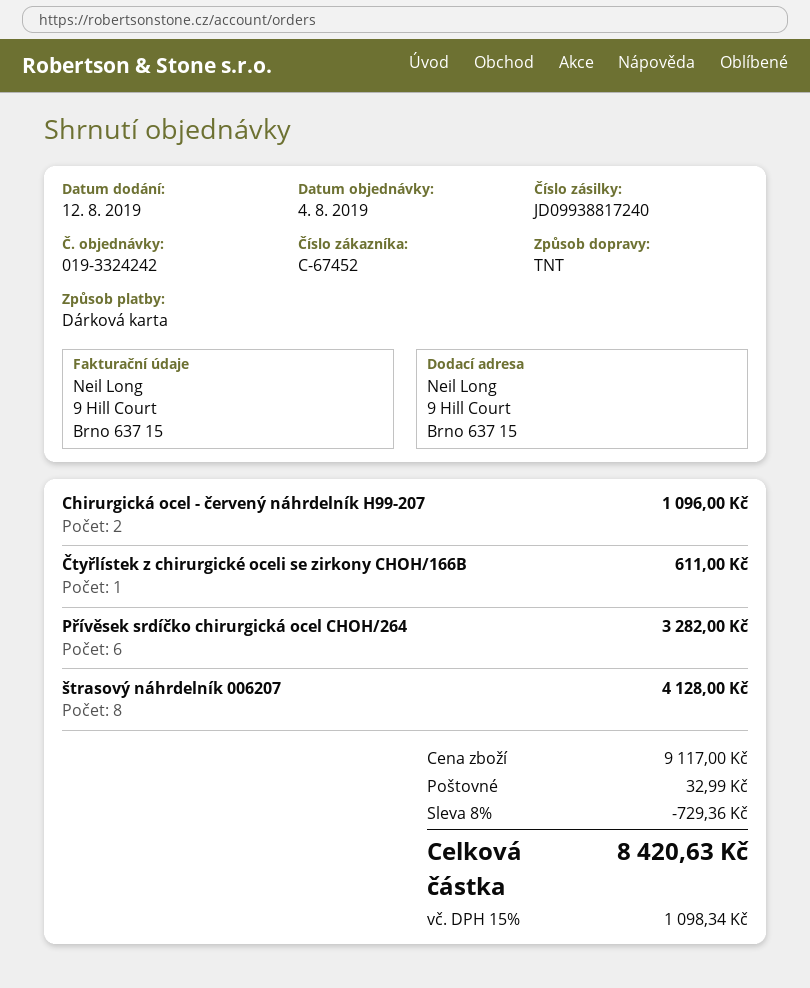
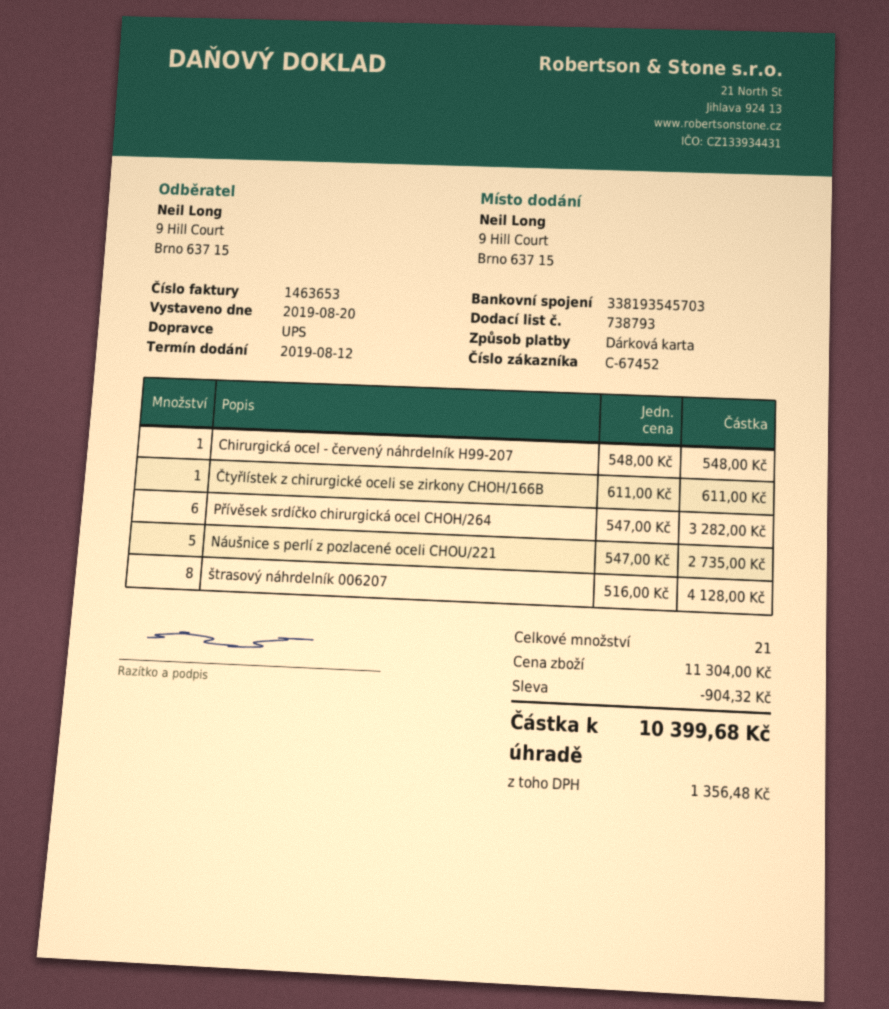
shipping method: TNT -> UPS
Chirurgická ocel - červený náhrdelník H99-207: 2 for 1096.00 -> 1 for 548.00
Náušnice s perlí z pozlacené oceli CHOU/221: none -> 5 for 2735.00
subtotal: 9117.00 -> 11304.00
discount: 729.36 -> 904.32
shipping: 32.99 -> none
tax: 1098.34 -> 1356.48
total: 8420.63 -> 10399.68

